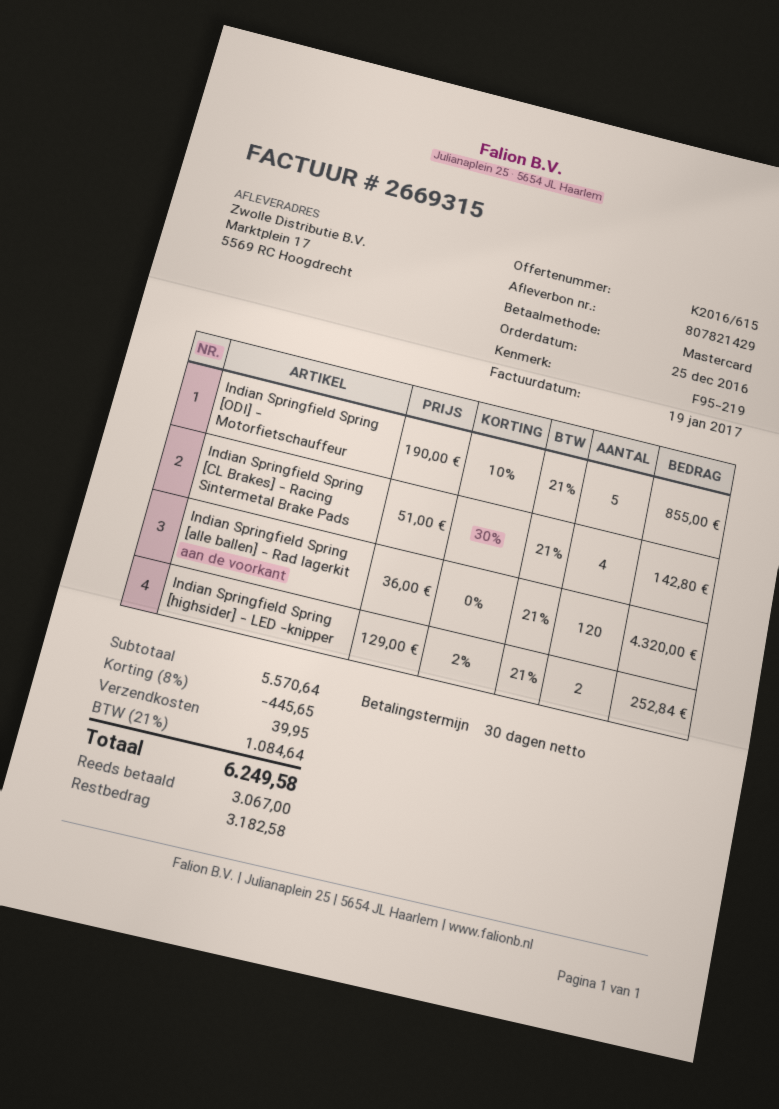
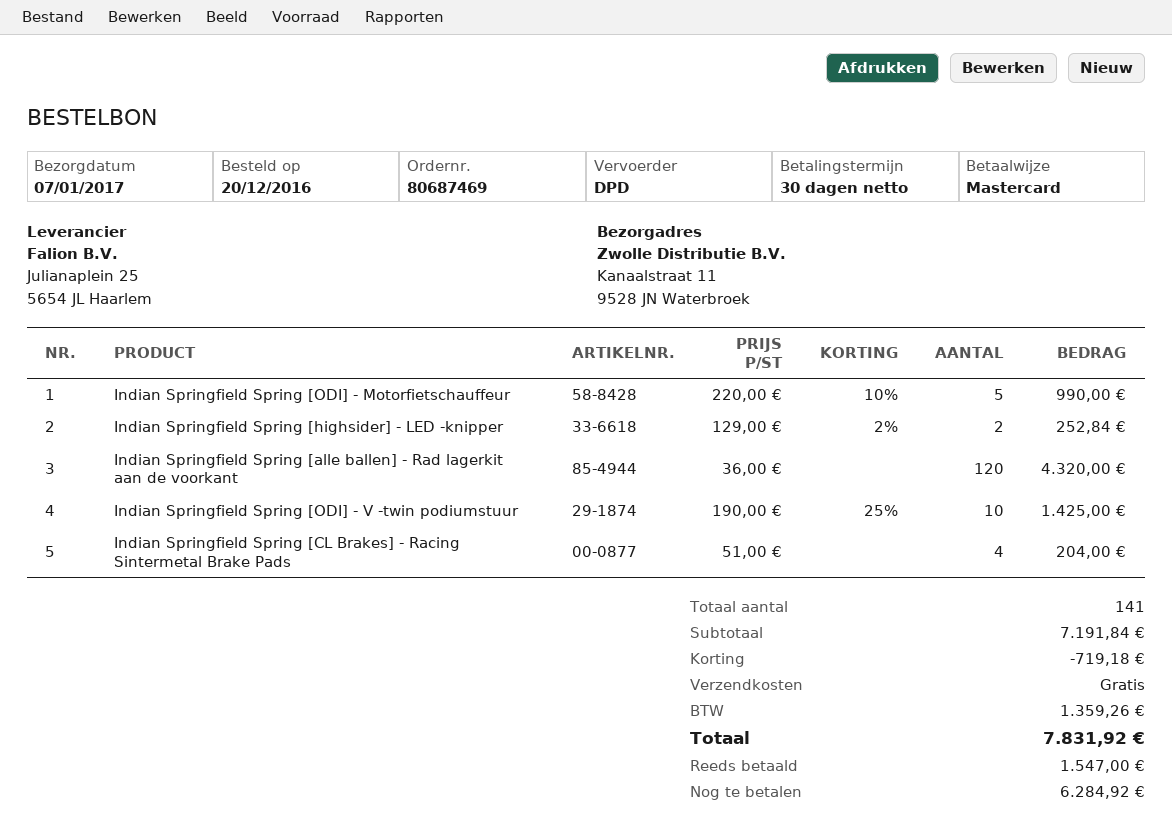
order date: 2016-12-25 -> 2016-12-20
ship to: Marktplein 17, 5569 RC Hoogdrecht -> Kanaalstraat 11, 9528 JN Waterbroek
Indian Springfield Spring [ODI] - Motorfietschauffeur: 5 x 190.00 - 10% = 855.00 -> 5 x 220.00 - 10% = 990.00
Indian Springfield Spring [CL Brakes] - Racing Sintermetal Brake Pads: 4 x 51.00 - 30% = 142.80 -> 4 x 51.00 = 204.00
Indian Springfield Spring [ODI] - V -twin podiumstuur: none -> 10 x 190.00 - 25% = 1425.00
subtotal: 5570.64 -> 7191.84
discount: 445.65 -> 719.18
shipping: 39.95 -> 0.00
tax: 1084.64 -> 1359.26
total: 6249.58 -> 7831.92
deposit: 3067.00 -> 1547.00
balance: 3182.58 -> 6284.92

